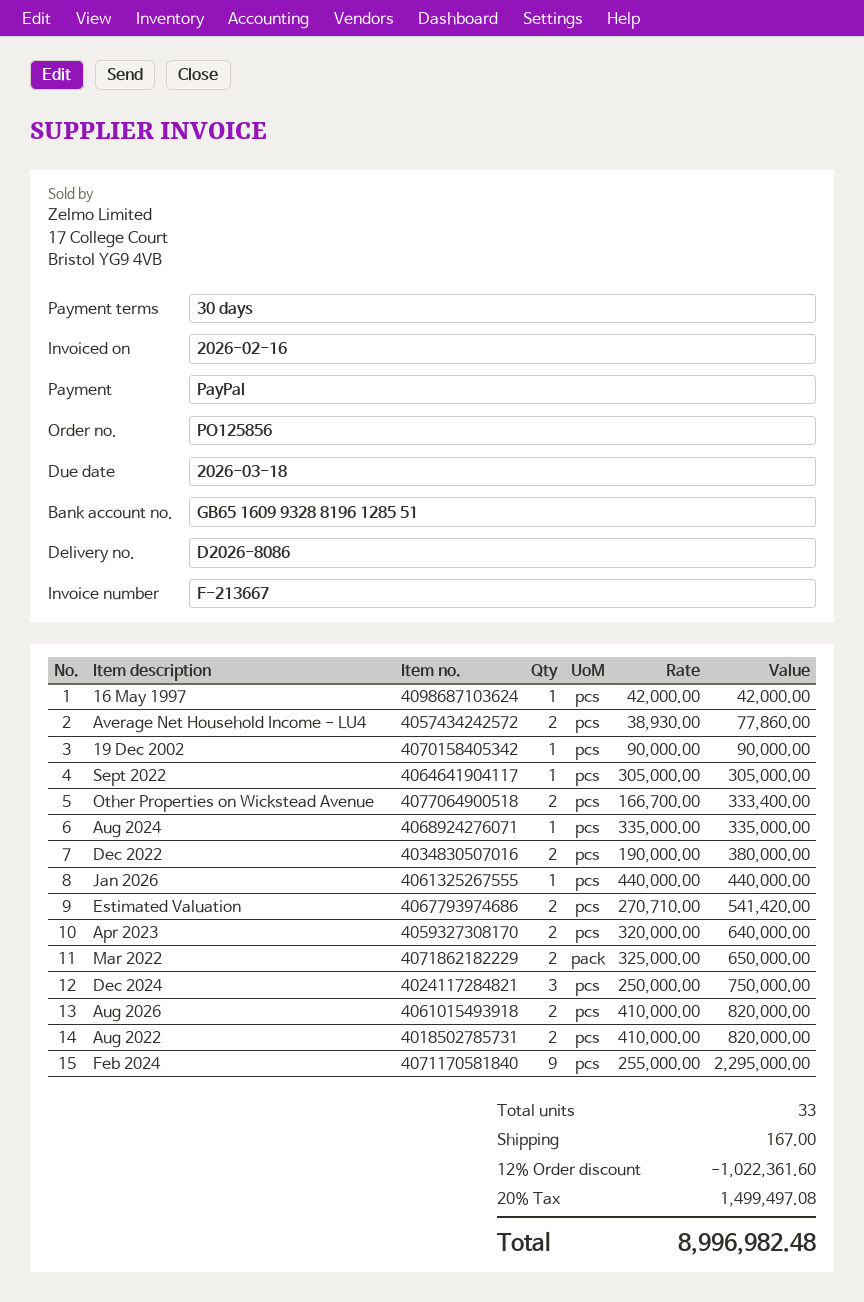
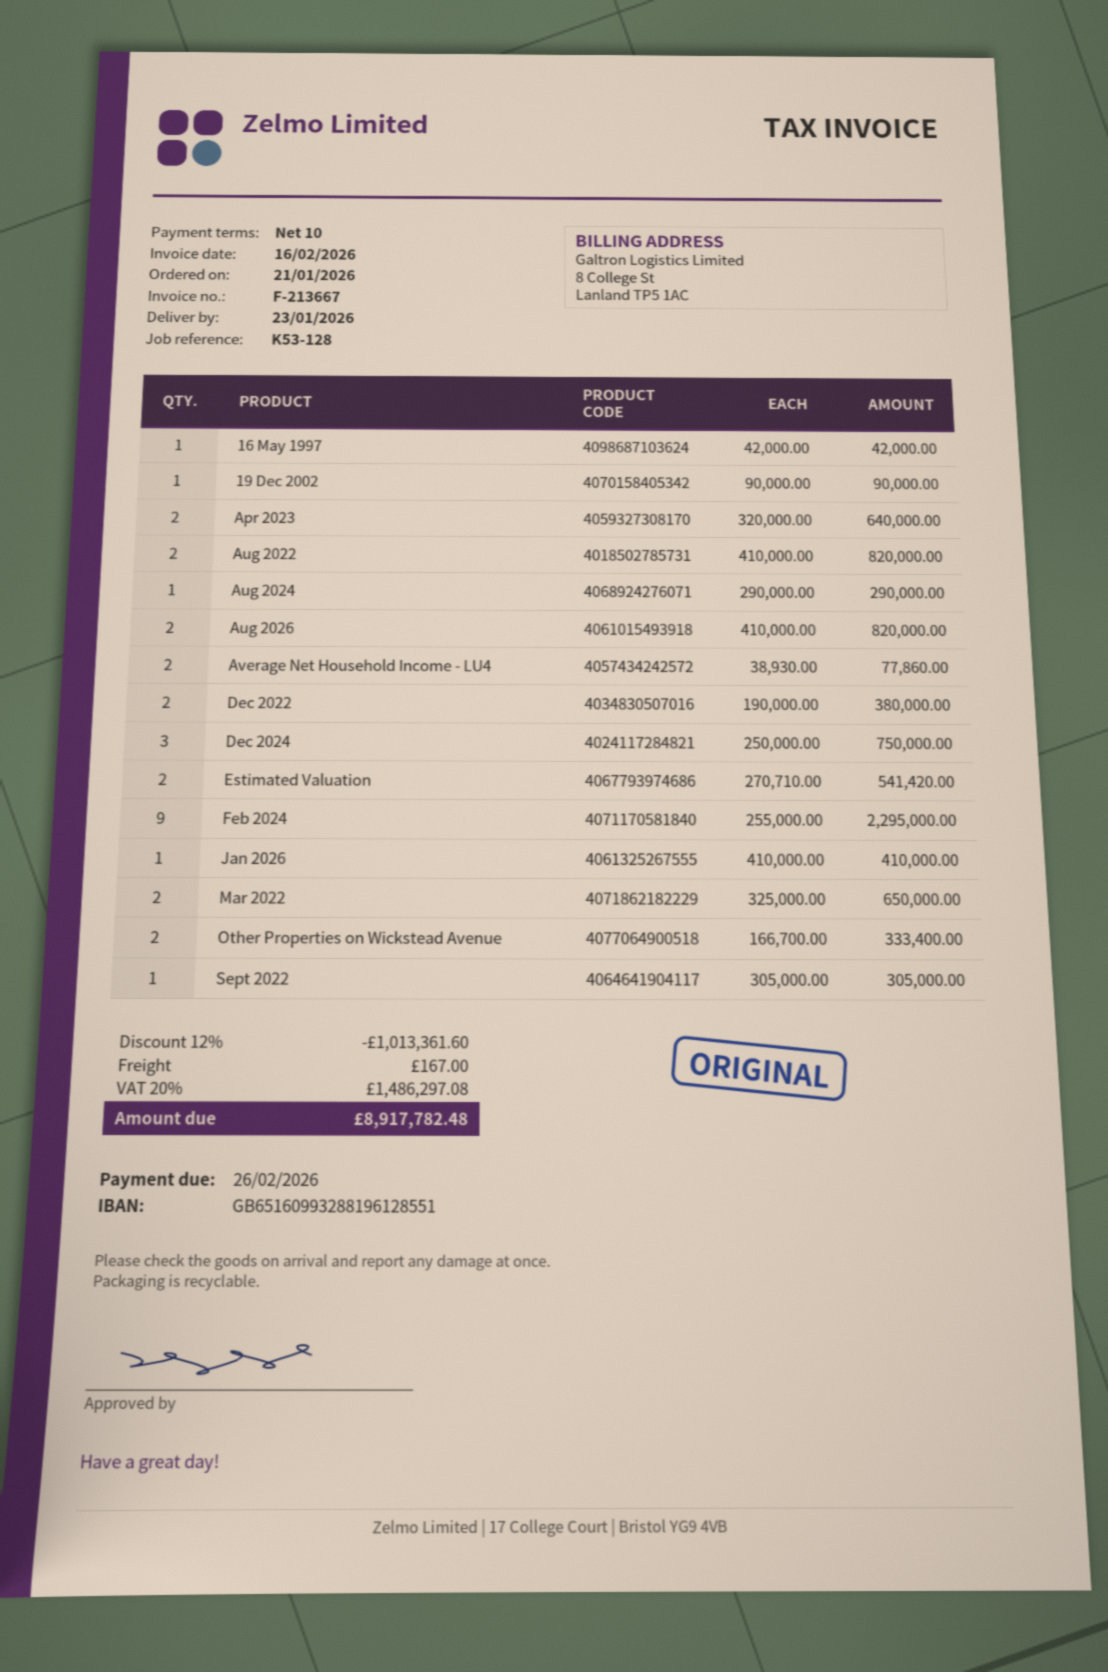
payment terms: 30 days -> 10 days
due date: 2026-03-18 -> 2026-02-26
Aug 2024: 1 x 335000.00 = 335000.00 -> 1 x 290000.00 = 290000.00
Jan 2026: 1 x 440000.00 = 440000.00 -> 1 x 410000.00 = 410000.00
discount: 12% = 1022361.60 -> 12% = 1013361.60
tax: 20% = 1499497.08 -> 20% = 1486297.08
total: 8996982.48 -> 8917782.48

